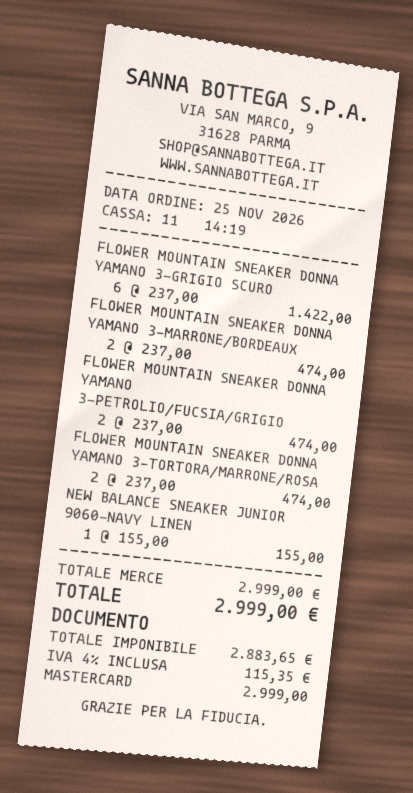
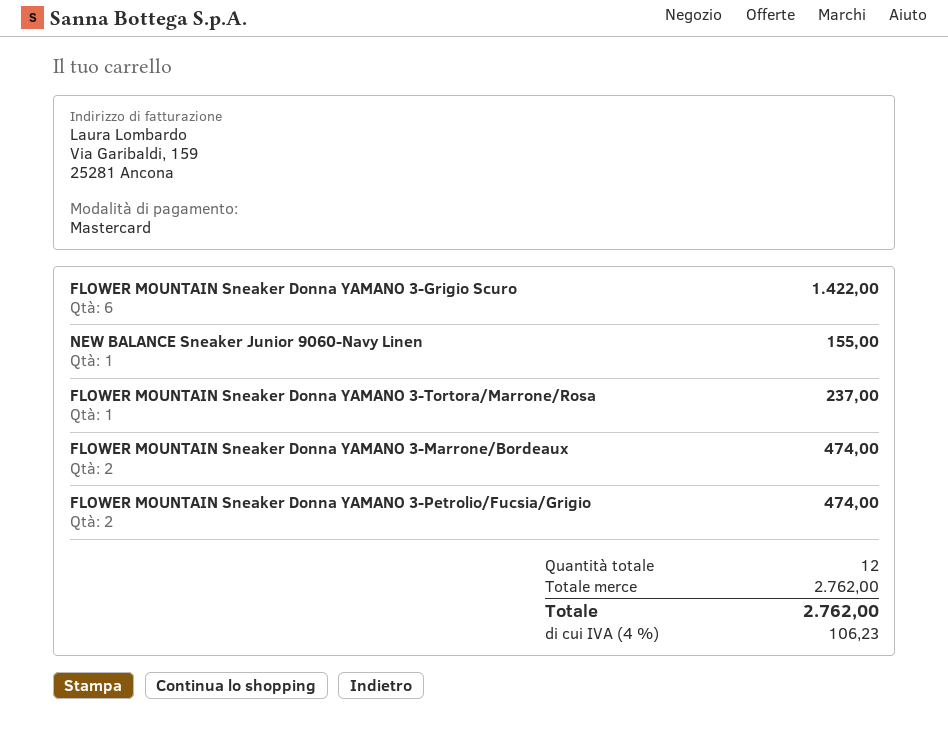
FLOWER MOUNTAIN SNEAKER DONNA YAMANO 3-TORTORA/MARRONE/ROSA: 2 for 474.00 -> 1 for 237.00
subtotal: 2999.00 -> 2762.00
tax: 4% = 115.35 -> 4% = 106.23
total: 2999.00 -> 2762.00

